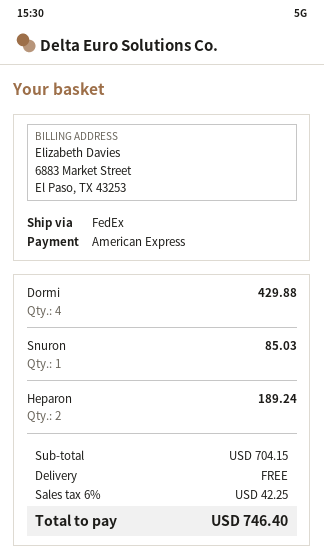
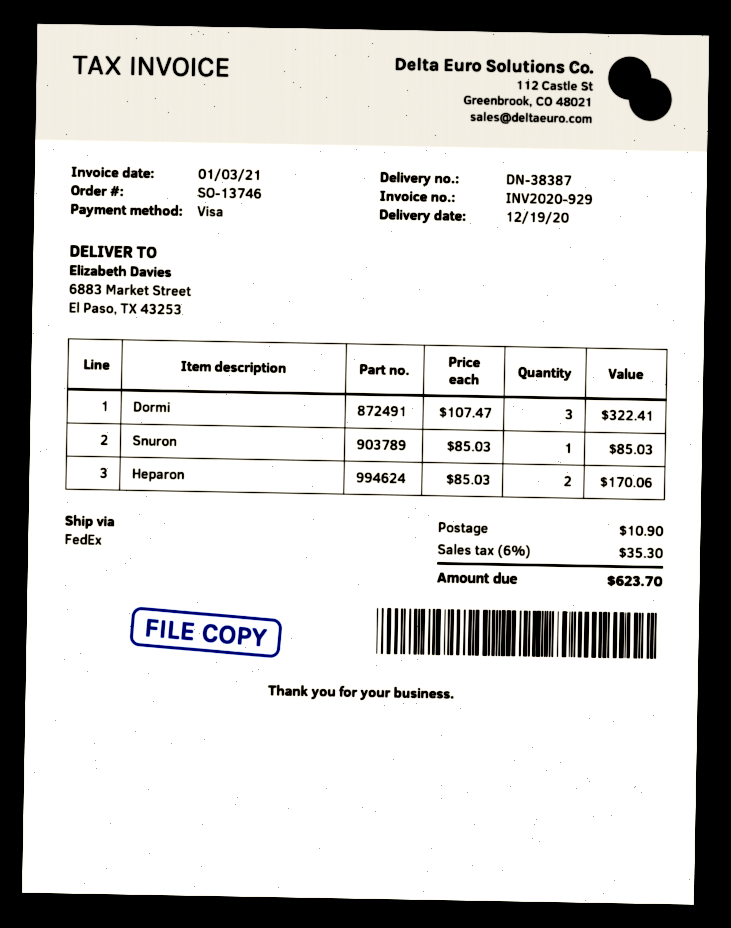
payment method: American Express -> Visa
Dormi: 4 for 429.88 -> 3 for 322.41
Heparon: 2 for 189.24 -> 2 for 170.06
shipping: 0.00 -> 10.90
tax: 6% = 42.25 -> 6% = 35.30
total: 746.40 -> 623.70

